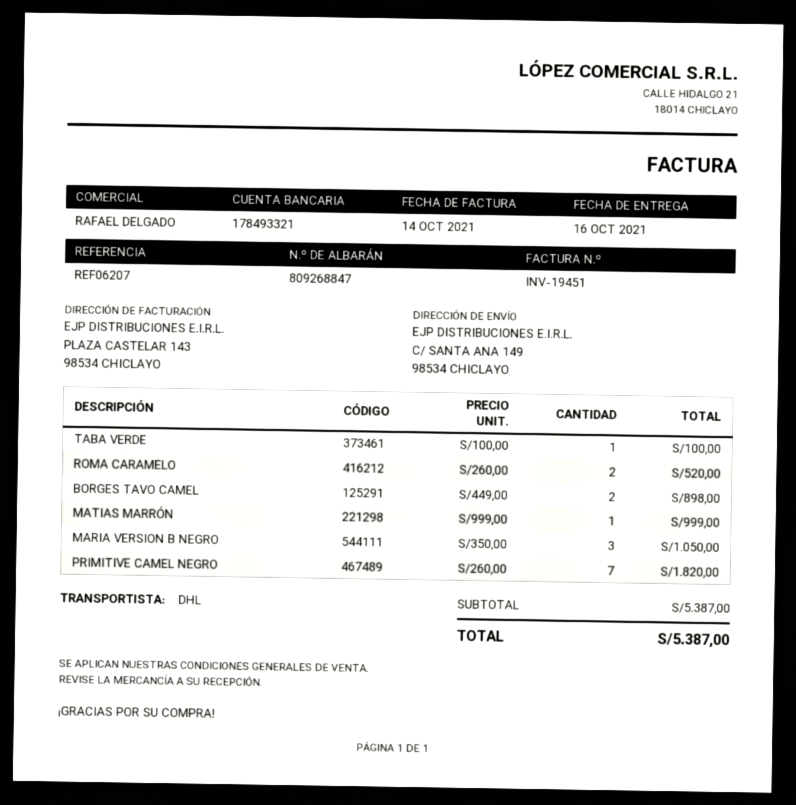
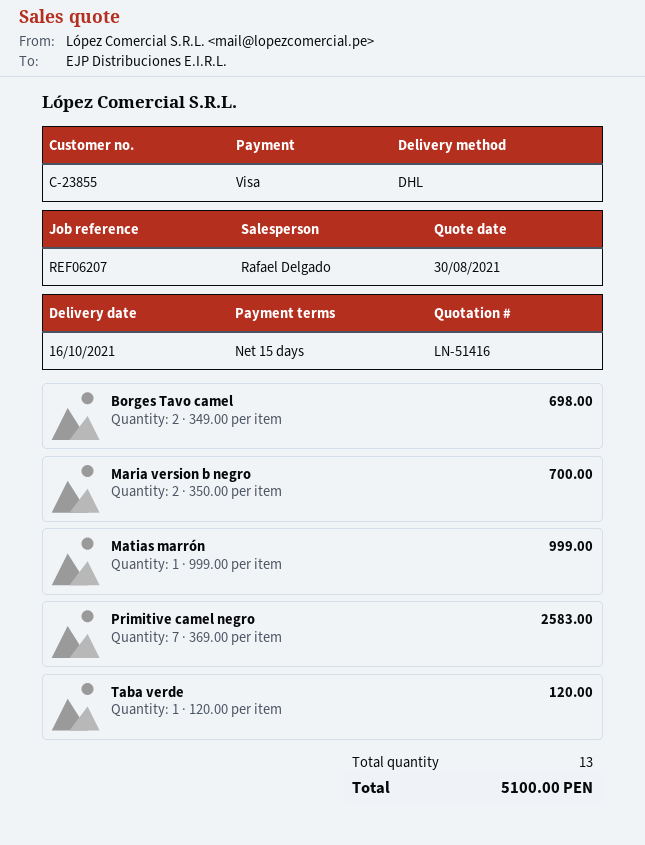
TABA VERDE: 1 x 100.00 = 100.00 -> 1 x 120.00 = 120.00
ROMA CARAMELO: 2 x 260.00 = 520.00 -> none
BORGES TAVO CAMEL: 2 x 449.00 = 898.00 -> 2 x 349.00 = 698.00
MARIA VERSION B NEGRO: 3 x 350.00 = 1050.00 -> 2 x 350.00 = 700.00
PRIMITIVE CAMEL NEGRO: 7 x 260.00 = 1820.00 -> 7 x 369.00 = 2583.00
total: 5387.00 -> 5100.00

